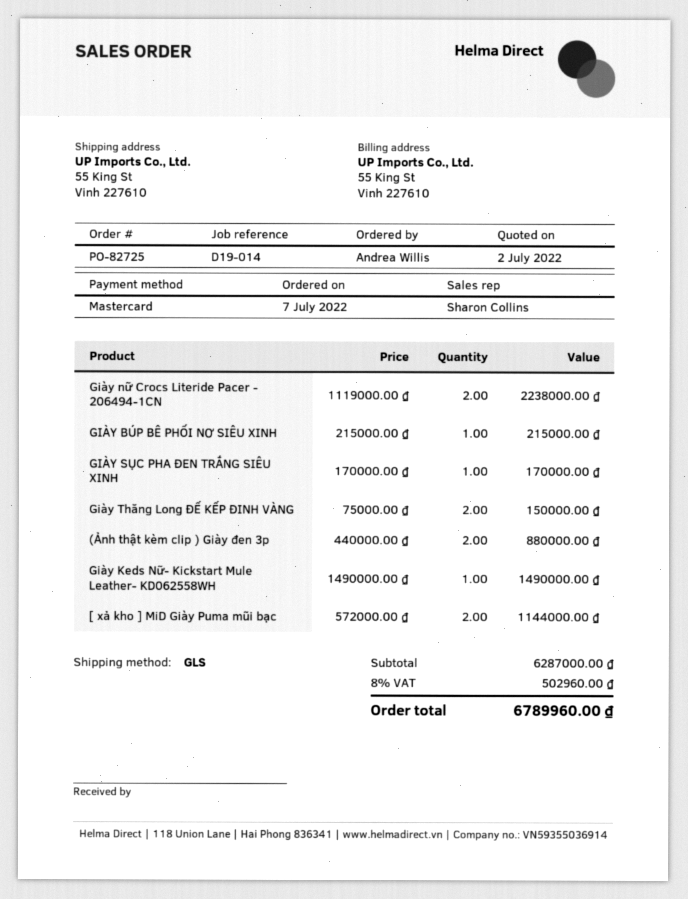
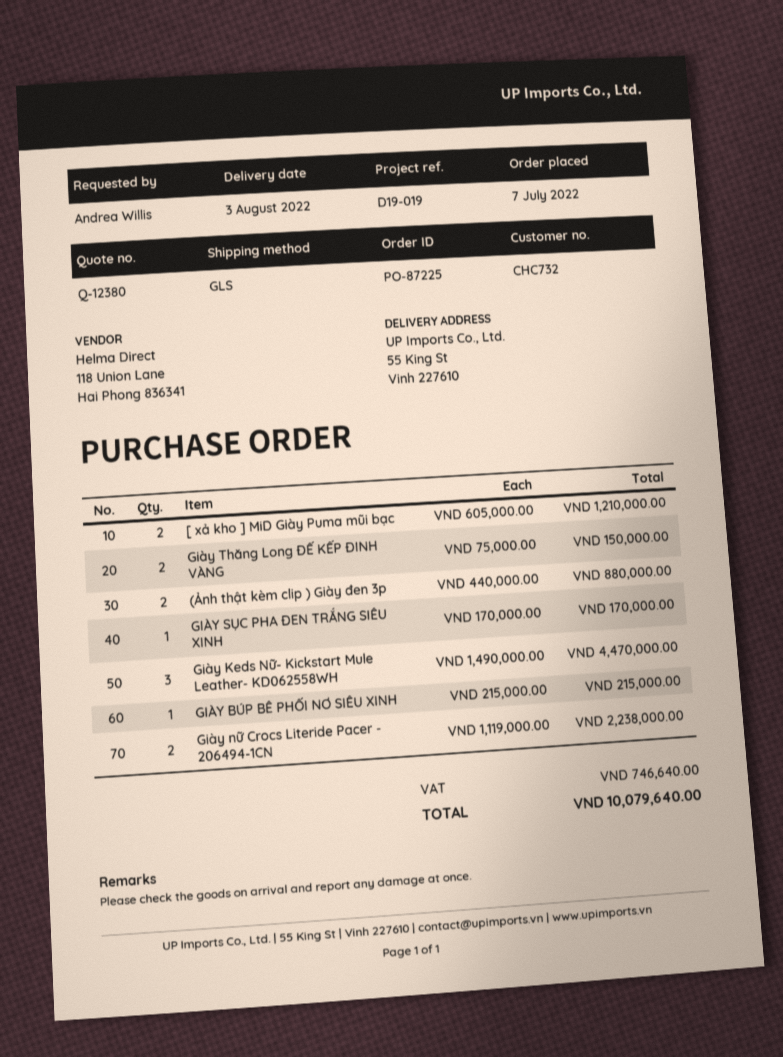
order number: PO-82725 -> PO-87225
reference: D19-014 -> D19-019
Giày Keds Nữ- Kickstart Mule Leather- KD062558WH: 1 x 1490000.00 = 1490000.00 -> 3 x 1490000.00 = 4470000.00
[ xả kho ] MiD Giày Puma mũi bạc: 2 x 572000.00 = 1144000.00 -> 2 x 605000.00 = 1210000.00
tax: 502960.00 -> 746640.00
total: 6789960.00 -> 10079640.00

